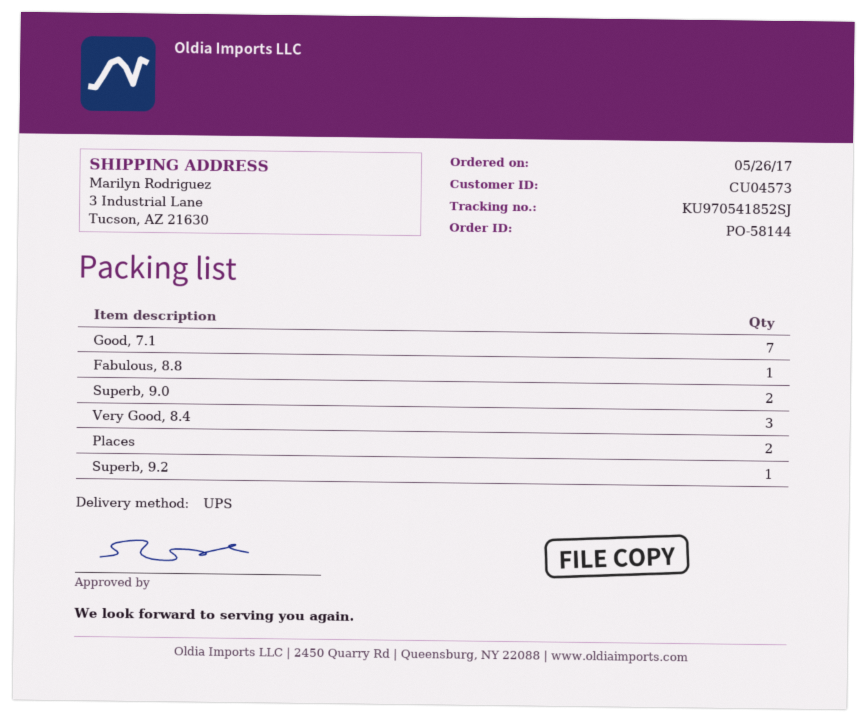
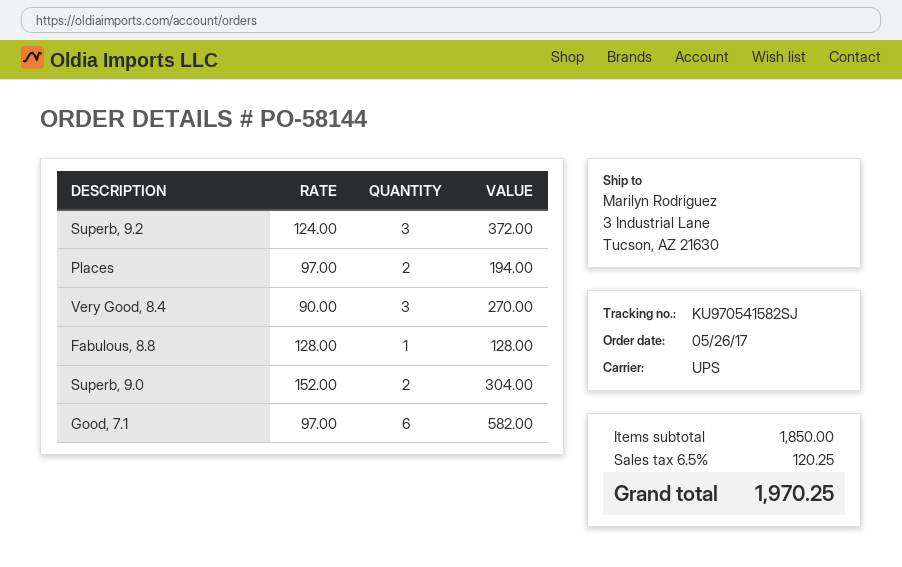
tracking number: KU970541852SJ -> KU970541582SJ
Good, 7.1: 7 -> 6
Superb, 9.2: 1 -> 3

